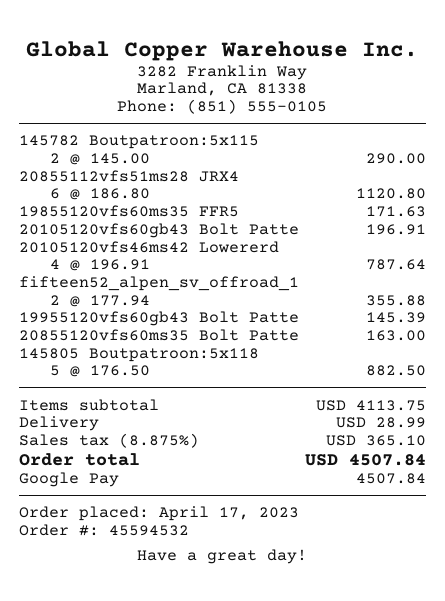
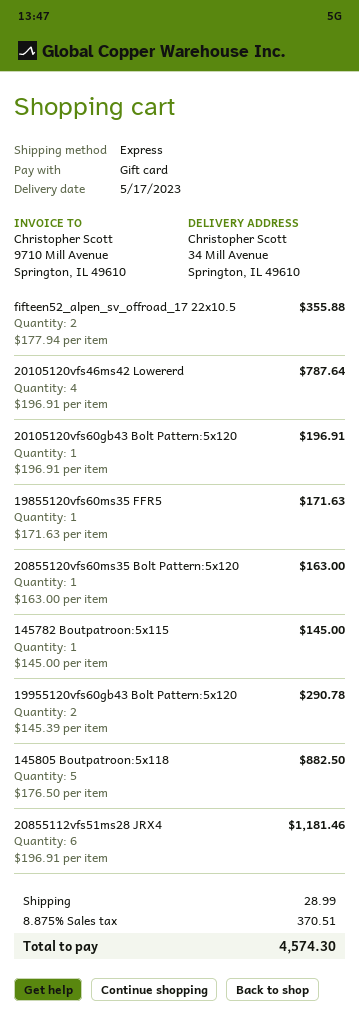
payment method: Google Pay -> gift card
145782 Boutpatroon:5x115: 2 x 145.00 = 290.00 -> 1 x 145.00 = 145.00
20855112vfs51ms28 JRX4: 6 x 186.80 = 1120.80 -> 6 x 196.91 = 1181.46
19955120vfs60gb43 Bolt Patte: 1 x 145.39 = 145.39 -> 2 x 145.39 = 290.78
tax: 8.875% = 365.10 -> 8.875% = 370.51
total: 4507.84 -> 4574.30

